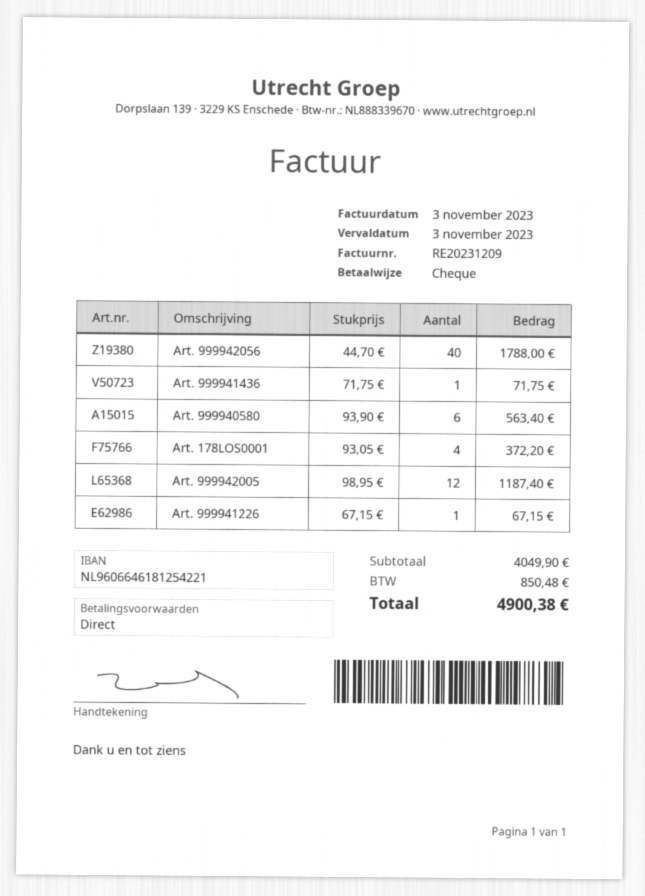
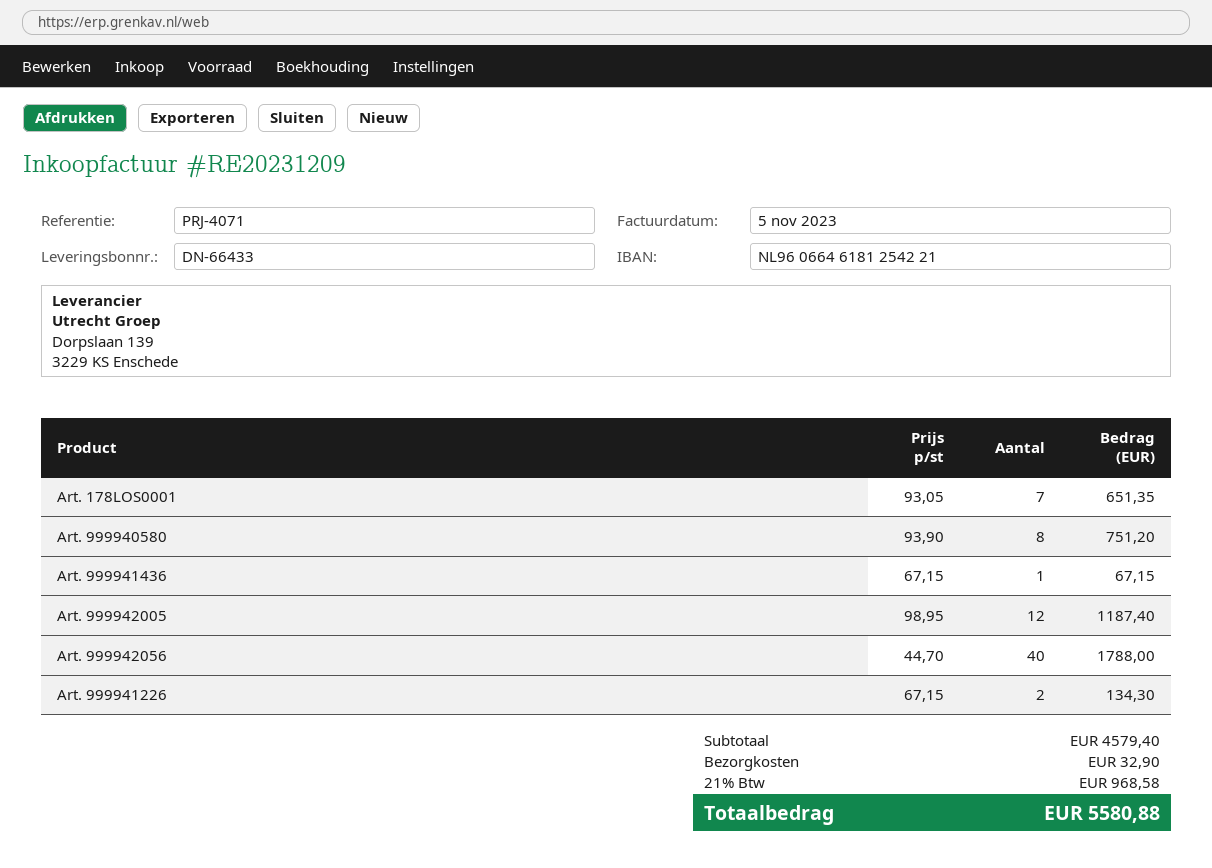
invoice date: 2023-11-03 -> 2023-11-05
Art. 999941436: 1 x 71.75 = 71.75 -> 1 x 67.15 = 67.15
Art. 999940580: 6 x 93.90 = 563.40 -> 8 x 93.90 = 751.20
Art. 178LOS0001: 4 x 93.05 = 372.20 -> 7 x 93.05 = 651.35
Art. 999941226: 1 x 67.15 = 67.15 -> 2 x 67.15 = 134.30
subtotal: 4049.90 -> 4579.40
shipping: none -> 32.90
tax: 850.48 -> 968.58
total: 4900.38 -> 5580.88

